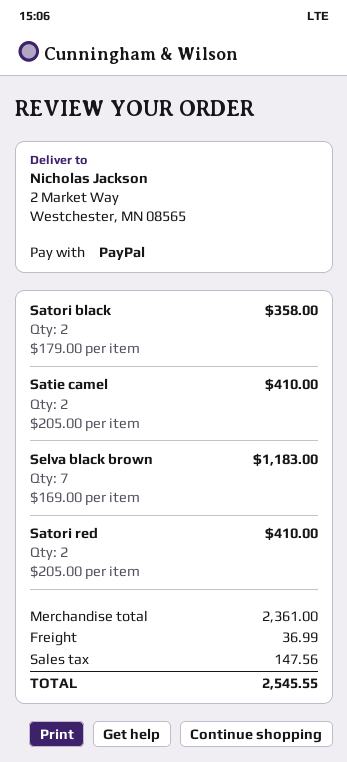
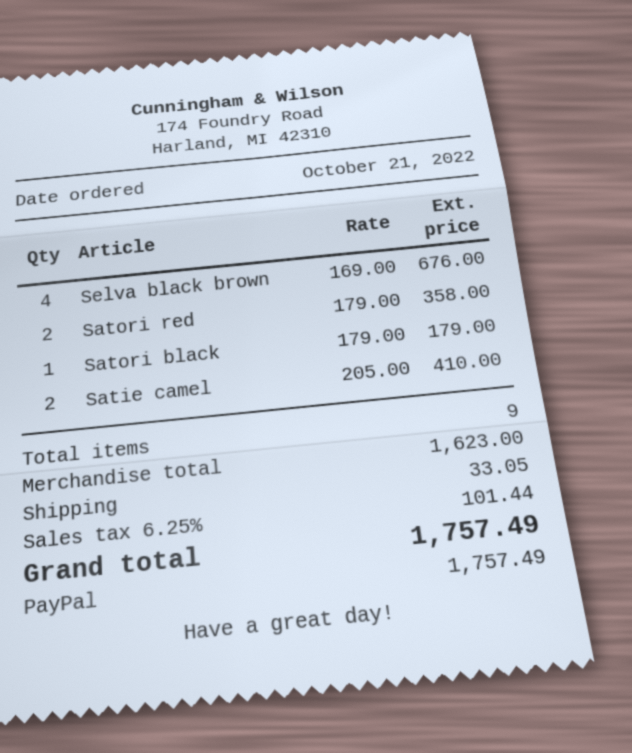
Satori black: 2 x 179.00 = 358.00 -> 1 x 179.00 = 179.00
Selva black brown: 7 x 169.00 = 1183.00 -> 4 x 169.00 = 676.00
Satori red: 2 x 205.00 = 410.00 -> 2 x 179.00 = 358.00
subtotal: 2361.00 -> 1623.00
shipping: 36.99 -> 33.05
tax: 147.56 -> 101.44
total: 2545.55 -> 1757.49

